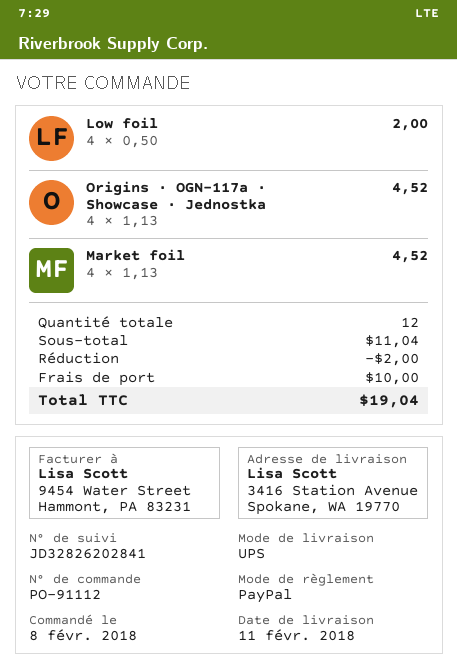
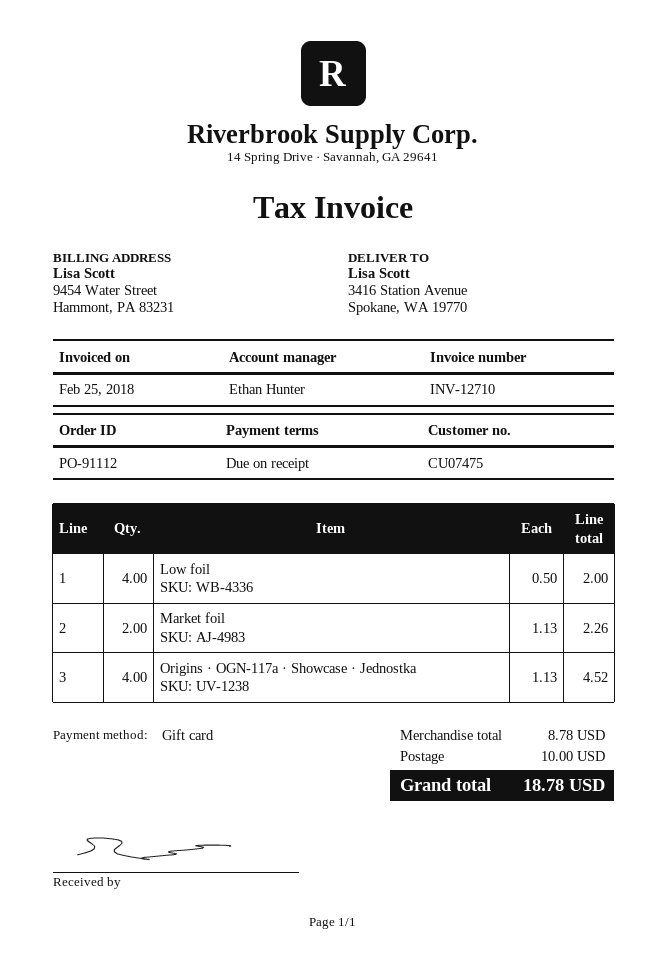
payment method: PayPal -> gift card
Market foil: 4 x 1.13 = 4.52 -> 2 x 1.13 = 2.26
subtotal: 11.04 -> 8.78
discount: 2.00 -> none
total: 19.04 -> 18.78

